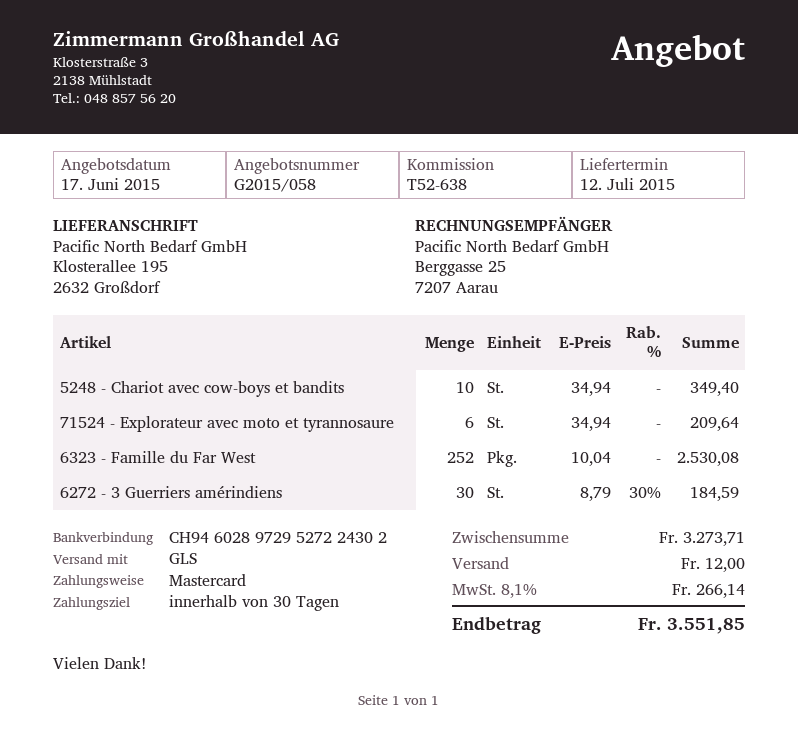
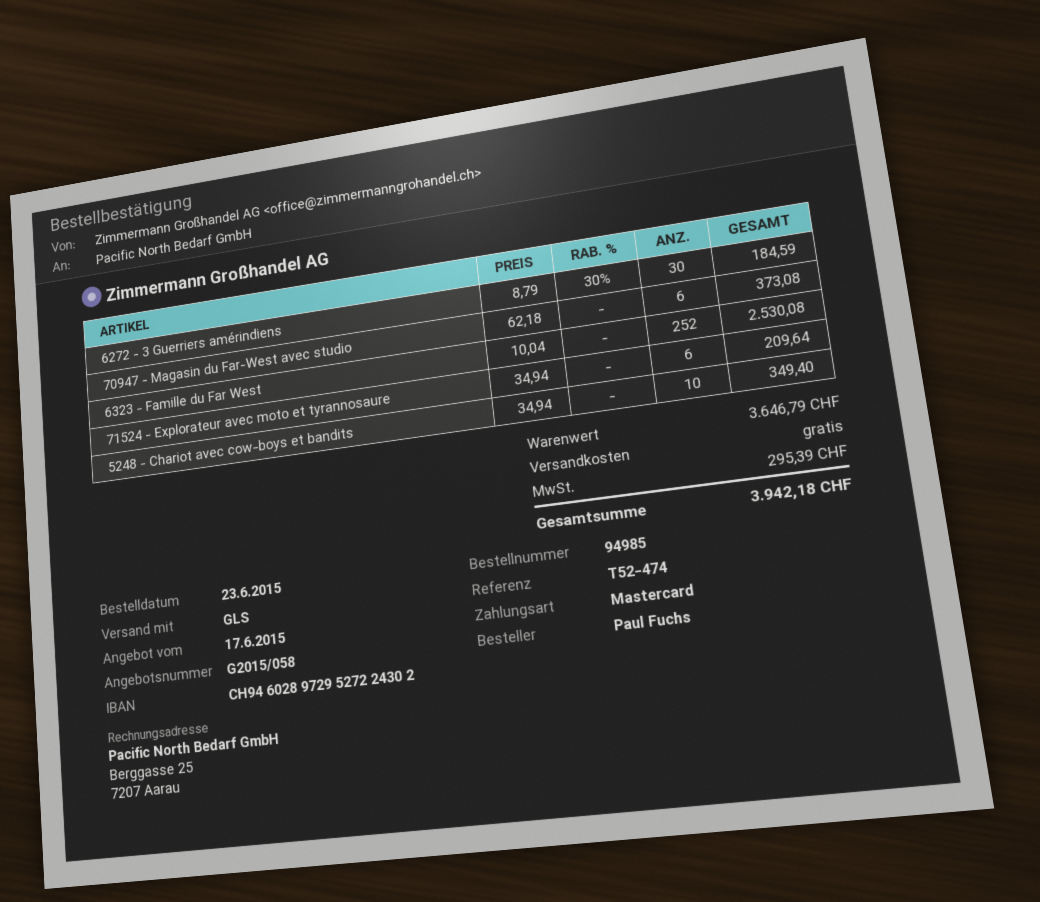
reference: T52-638 -> T52-474
70947 - Magasin du Far-West avec studio: none -> 6 x 62.18 = 373.08
subtotal: 3273.71 -> 3646.79
shipping: 12.00 -> 0.00
tax: 266.14 -> 295.39
total: 3551.85 -> 3942.18

